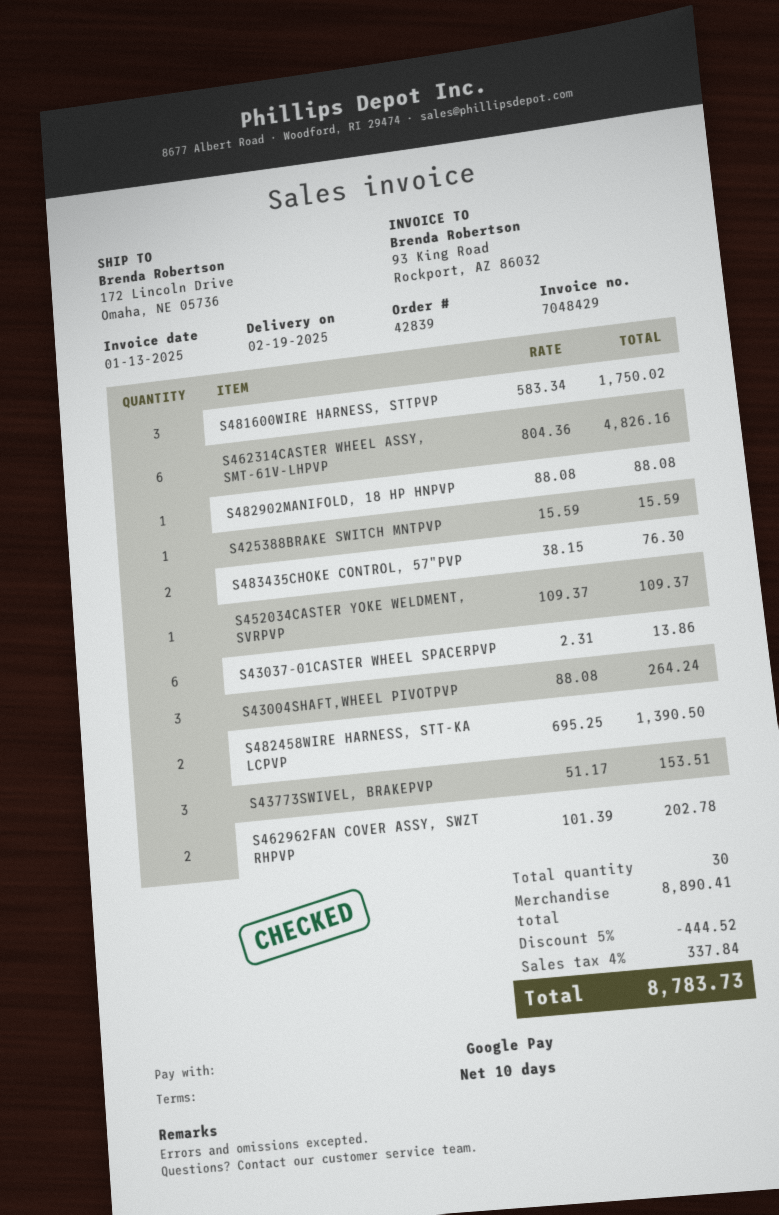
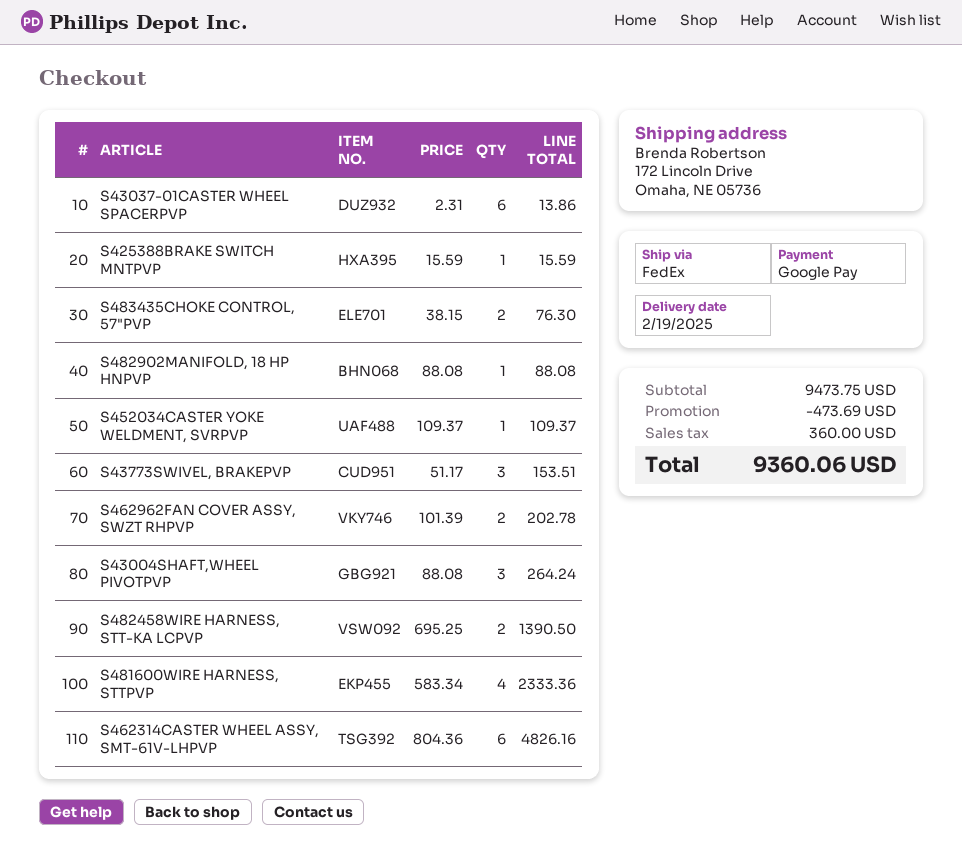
S481600WIRE HARNESS, STTPVP: 3 x 583.34 = 1750.02 -> 4 x 583.34 = 2333.36
subtotal: 8890.41 -> 9473.75
discount: 444.52 -> 473.69
tax: 337.84 -> 360.00
total: 8783.73 -> 9360.06

